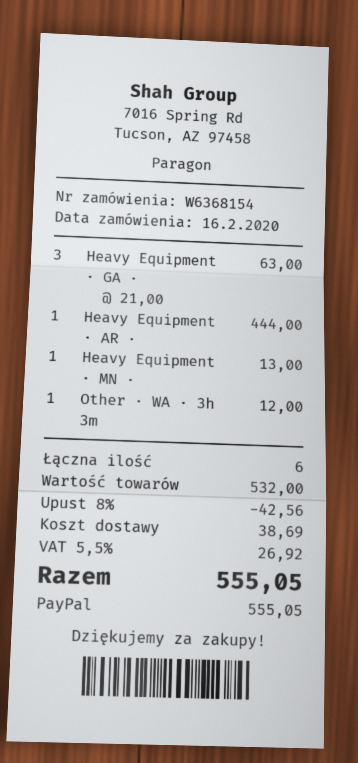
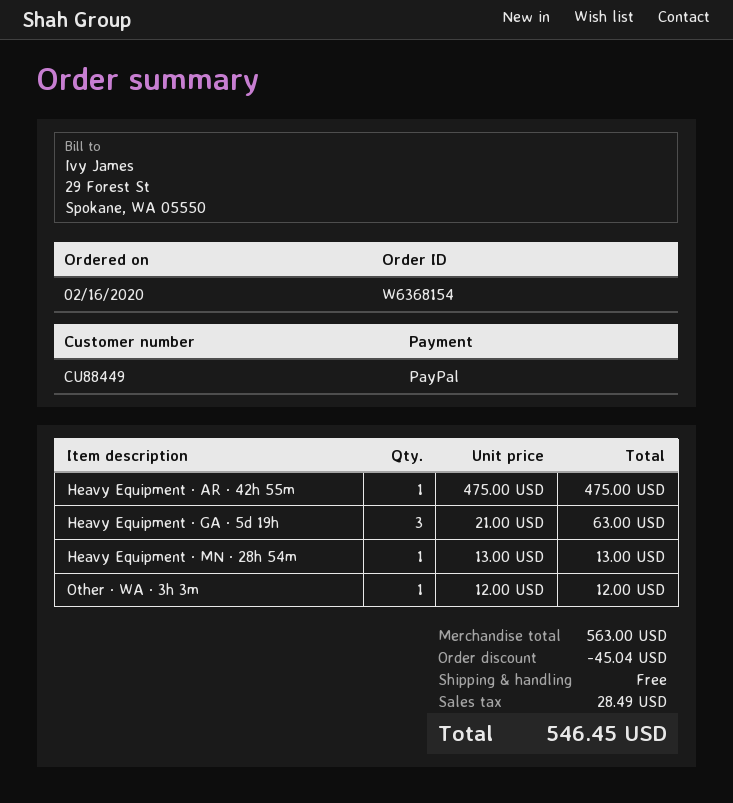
Heavy Equipment · AR ·: 1 x 444.00 = 444.00 -> 1 x 475.00 = 475.00
subtotal: 532.00 -> 563.00
discount: 42.56 -> 45.04
shipping: 38.69 -> 0.00
tax: 26.92 -> 28.49
total: 555.05 -> 546.45

